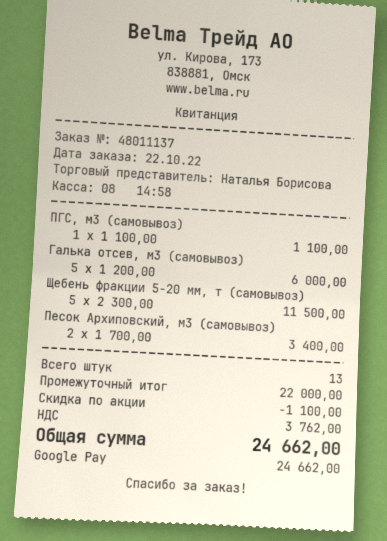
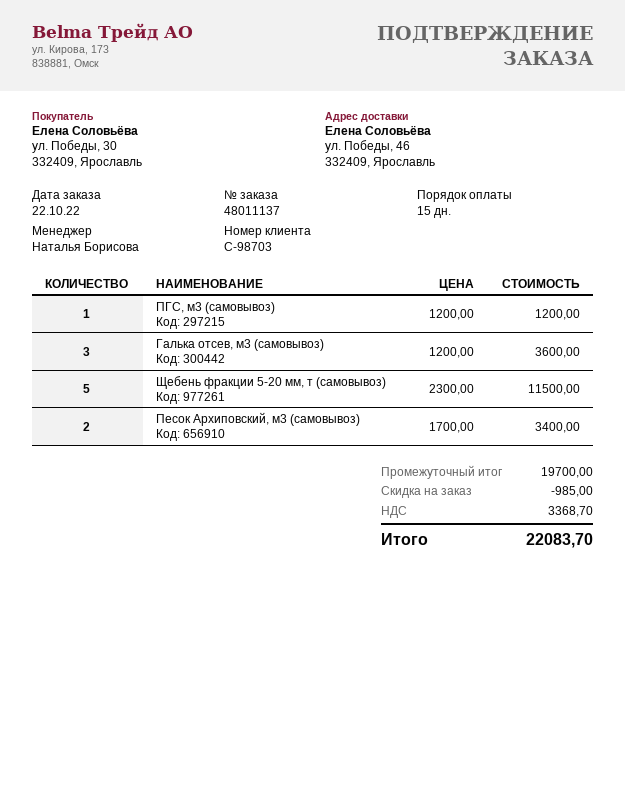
ПГС, м3 (самовывоз): 1 x 1100.00 = 1100.00 -> 1 x 1200.00 = 1200.00
Галька отсев, м3 (самовывоз): 5 x 1200.00 = 6000.00 -> 3 x 1200.00 = 3600.00
subtotal: 22000.00 -> 19700.00
discount: 1100.00 -> 985.00
tax: 3762.00 -> 3368.70
total: 24662.00 -> 22083.70

